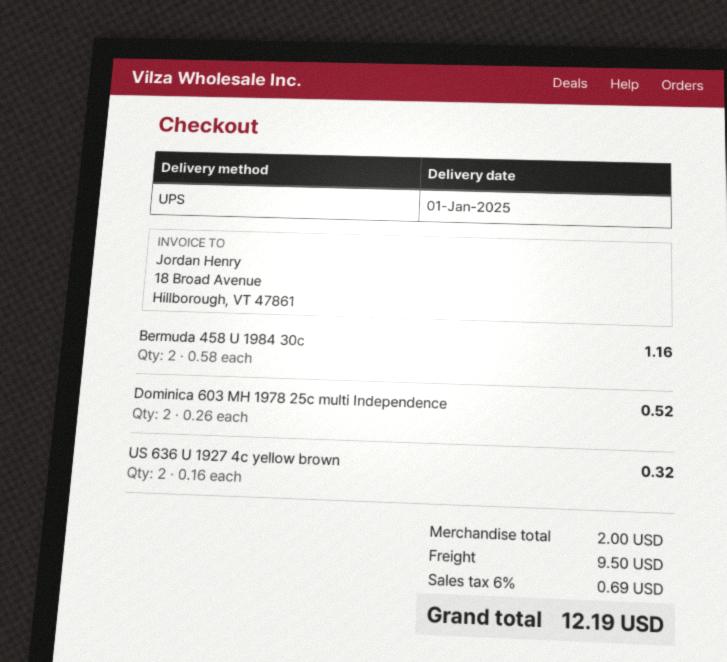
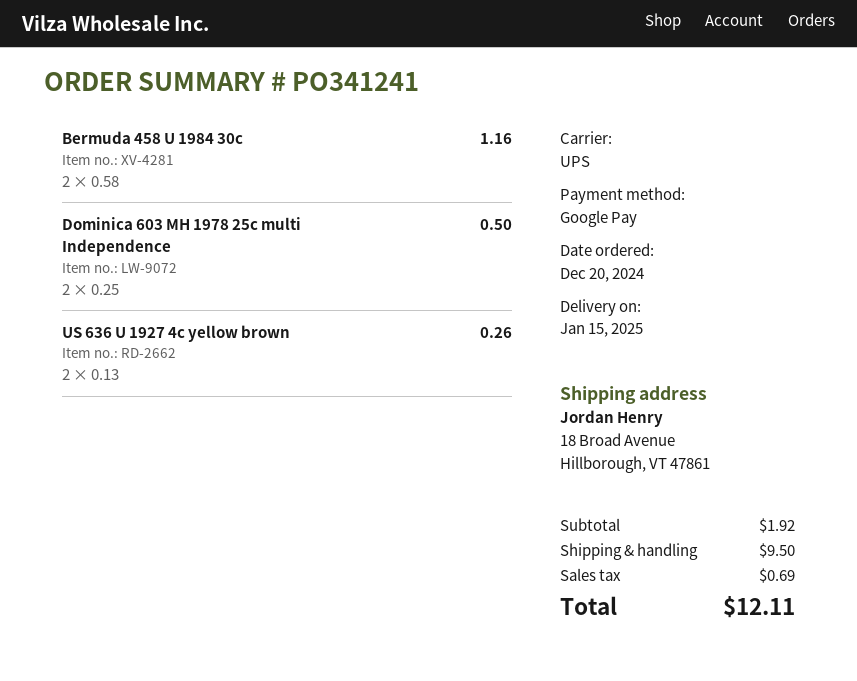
delivery date: 2025-01-01 -> 2025-01-15
Dominica 603 MH 1978 25c multi Independence: 2 x 0.26 = 0.52 -> 2 x 0.25 = 0.50
US 636 U 1927 4c yellow brown: 2 x 0.16 = 0.32 -> 2 x 0.13 = 0.26
subtotal: 2.00 -> 1.92
total: 12.19 -> 12.11

